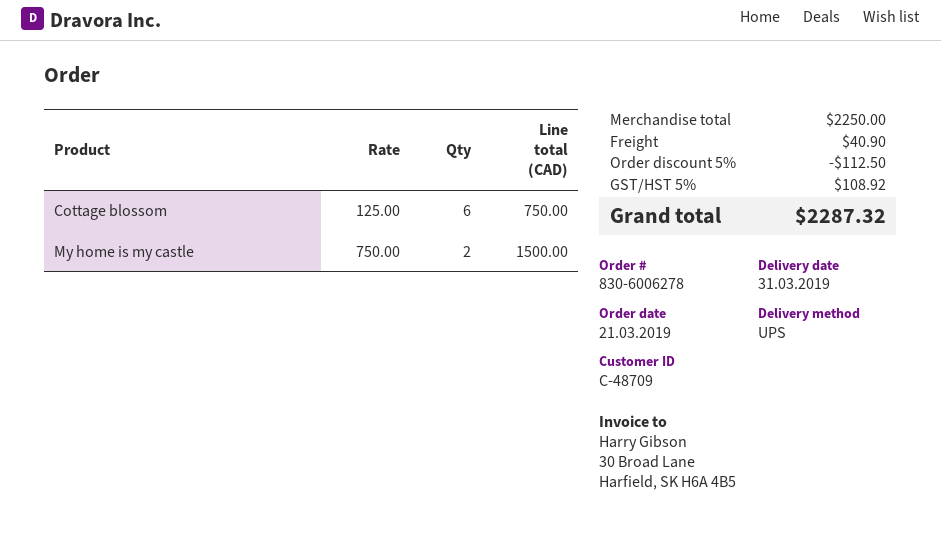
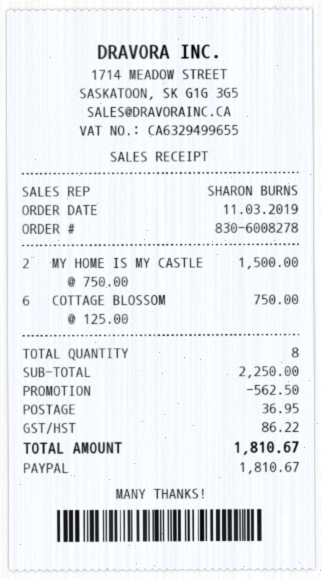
order number: 830-6006278 -> 830-6008278
order date: 2019-03-21 -> 2019-03-11
discount: 112.50 -> 562.50
shipping: 40.90 -> 36.95
tax: 108.92 -> 86.22
total: 2287.32 -> 1810.67

